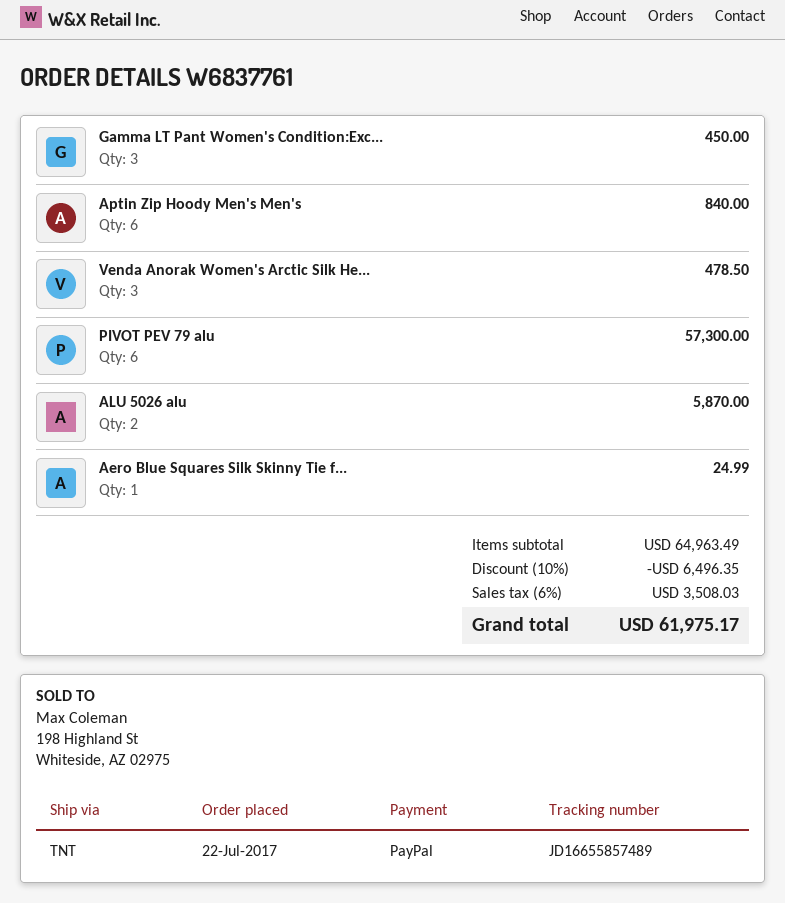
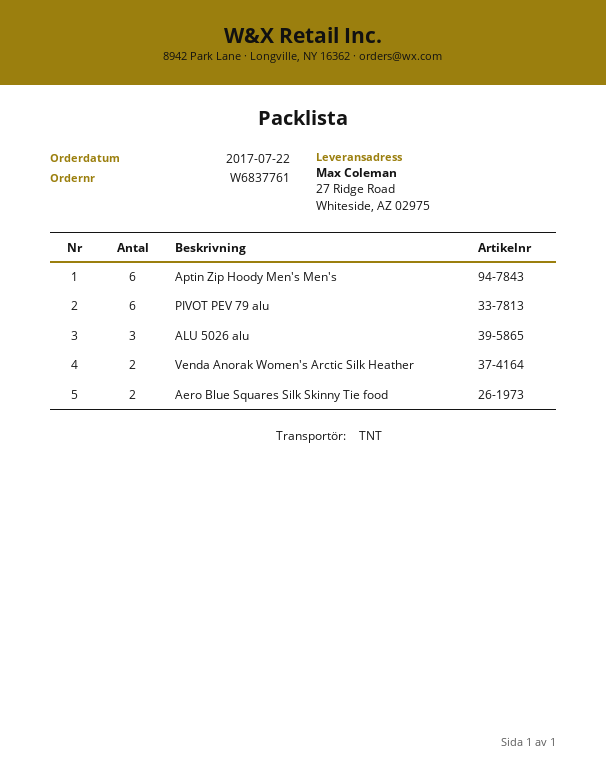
Gamma LT Pant Women's Condition:Exc...: 3 -> none
Venda Anorak Women's Arctic Silk He...: 3 -> 2
ALU 5026 alu: 2 -> 3
Aero Blue Squares Silk Skinny Tie f...: 1 -> 2

